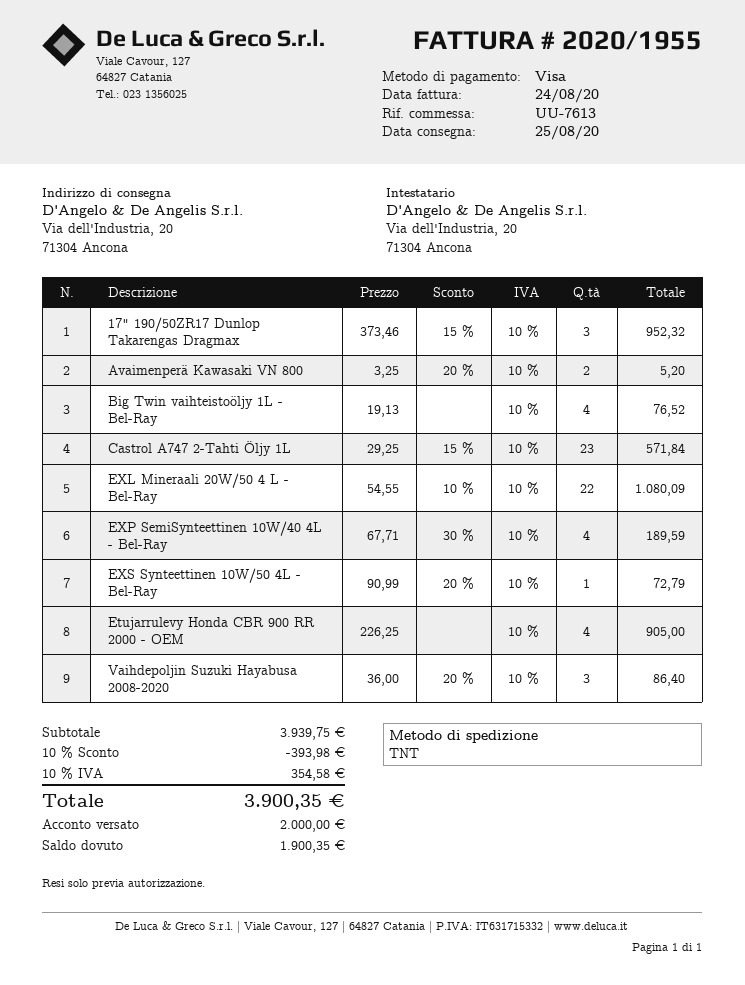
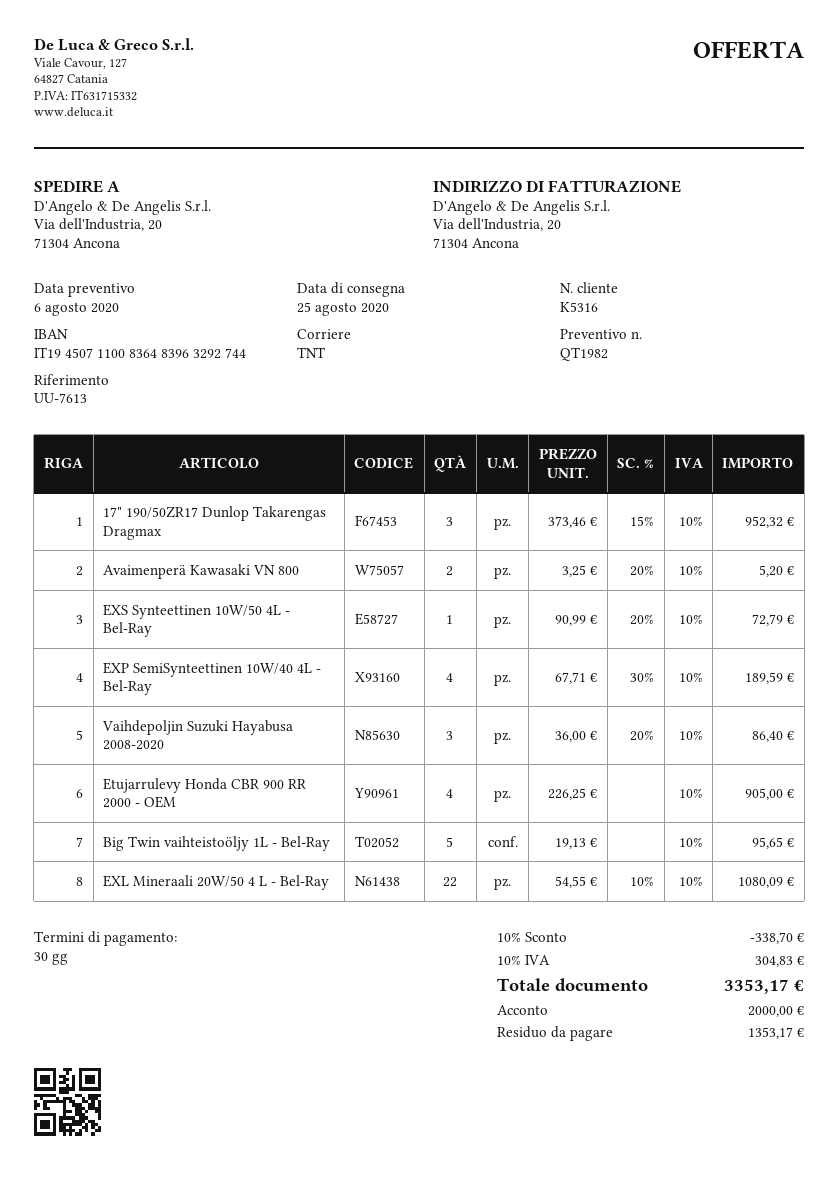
Big Twin vaihteistoöljy 1L - Bel-Ray: 4 x 19.13 = 76.52 -> 5 x 19.13 = 95.65
Castrol A747 2-Tahti Öljy 1L: 23 x 29.25 - 15% = 571.84 -> none
discount: 10% = 393.98 -> 10% = 338.70
tax: 10% = 354.58 -> 10% = 304.83
total: 3900.35 -> 3353.17
balance: 1900.35 -> 1353.17

